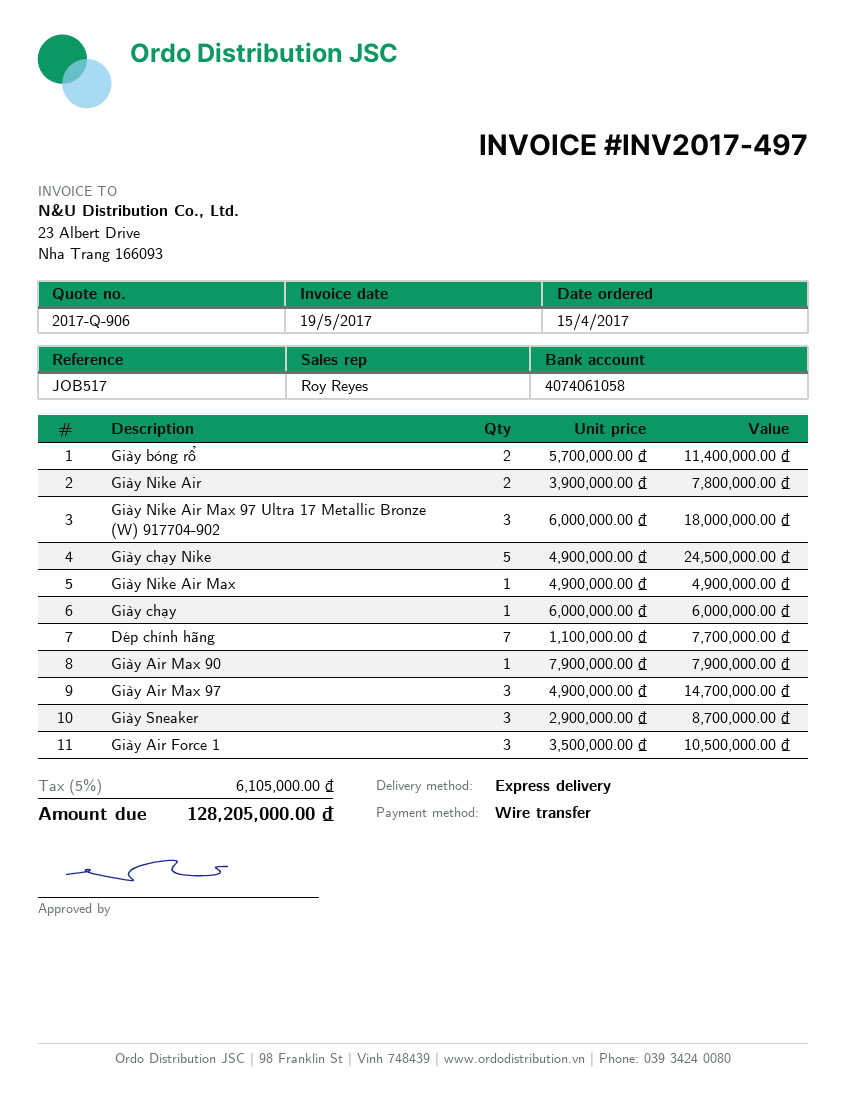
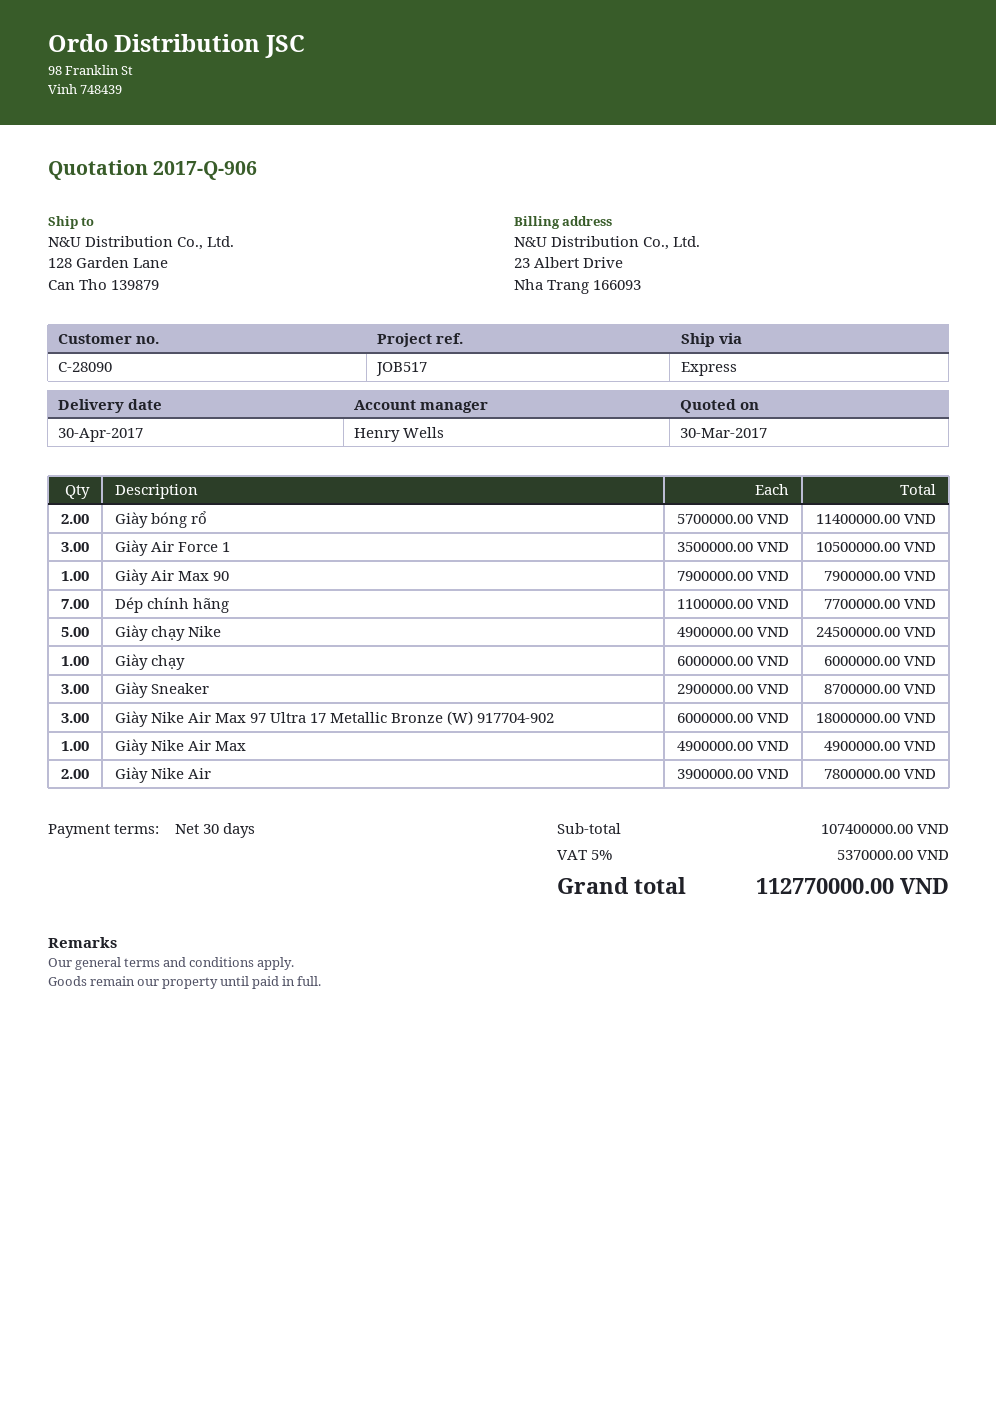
sales rep: Roy Reyes -> Henry Wells
Giày Air Max 97: 3 x 4900000.00 = 14700000.00 -> none
tax: 5% = 6105000.00 -> 5% = 5370000.00
total: 128205000.00 -> 112770000.00

